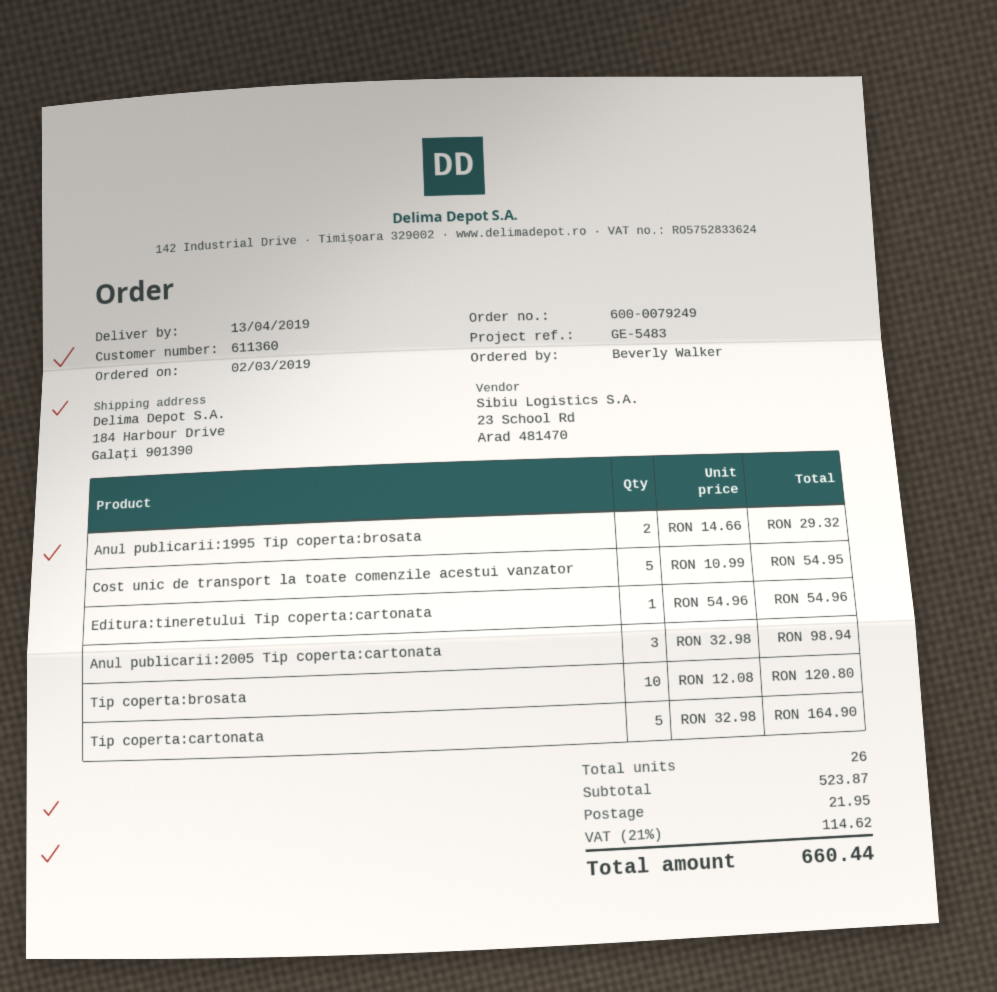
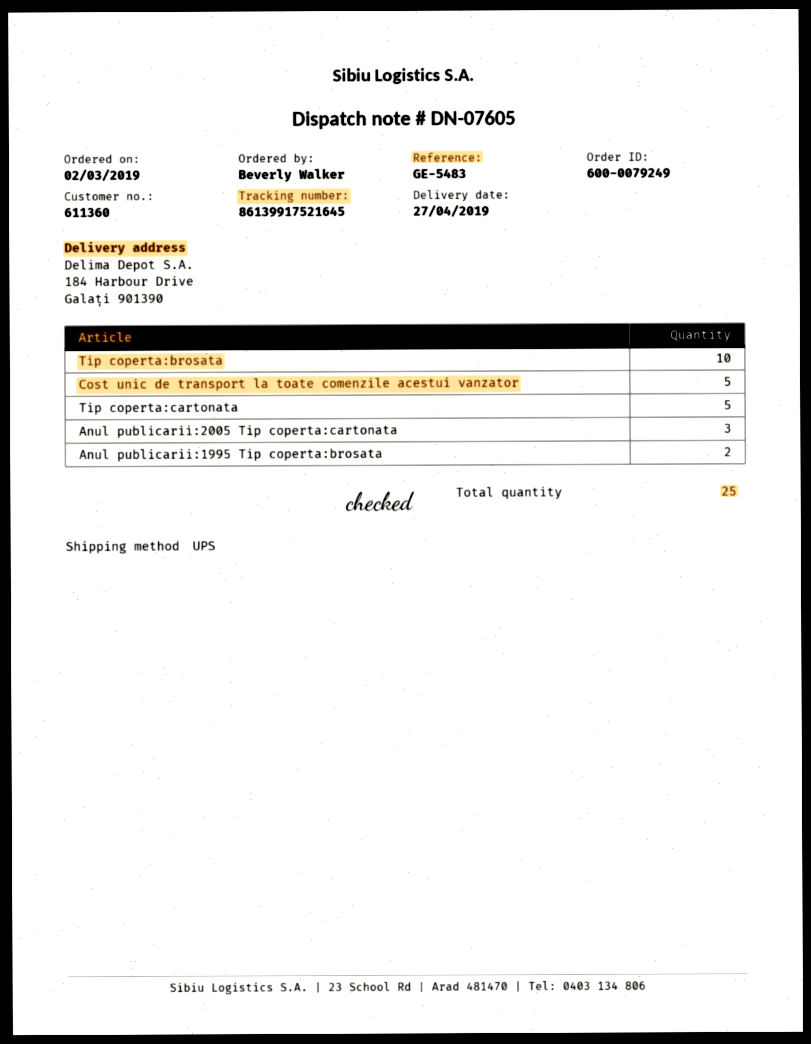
delivery date: 2019-04-13 -> 2019-04-27
Editura:tineretului Tip coperta:cartonata: 1 -> none
total quantity: 26 -> 25

